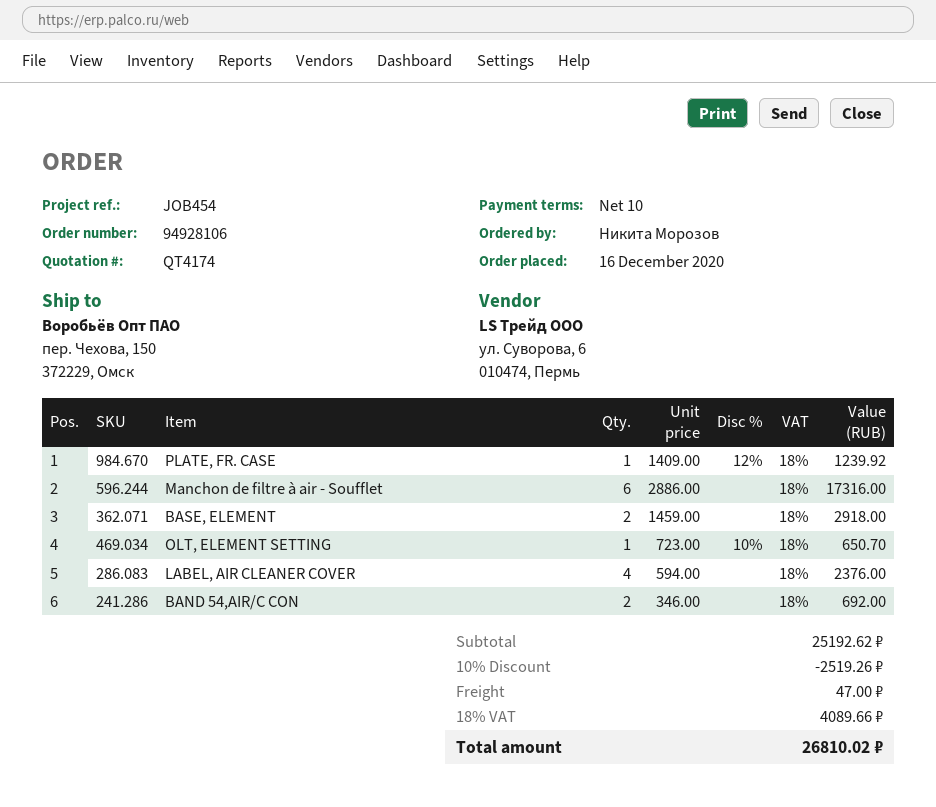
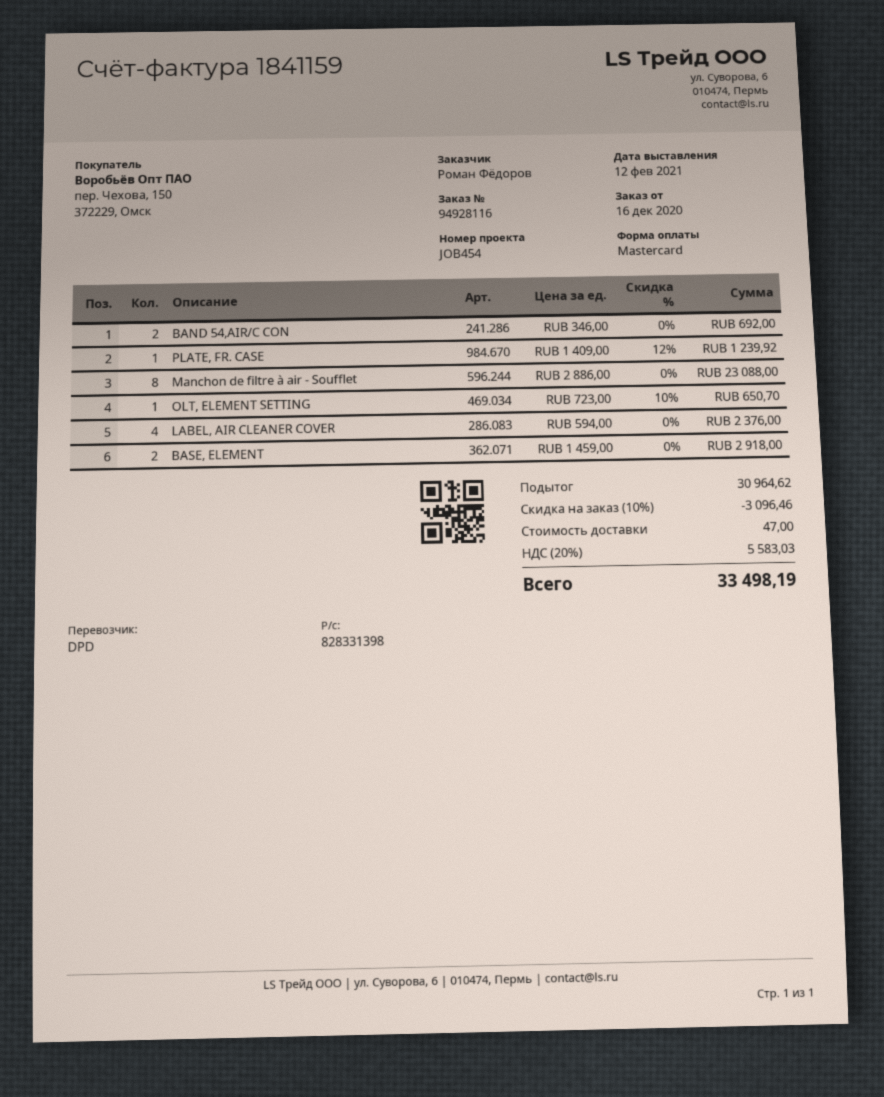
order number: 94928106 -> 94928116
ordered by: Никита Морозов -> Роман Фёдоров
Manchon de filtre à air - Soufflet: 6 x 2886.00 = 17316.00 -> 8 x 2886.00 = 23088.00
subtotal: 25192.62 -> 30964.62
discount: 10% = 2519.26 -> 10% = 3096.46
tax: 18% = 4089.66 -> 20% = 5583.03
total: 26810.02 -> 33498.19

